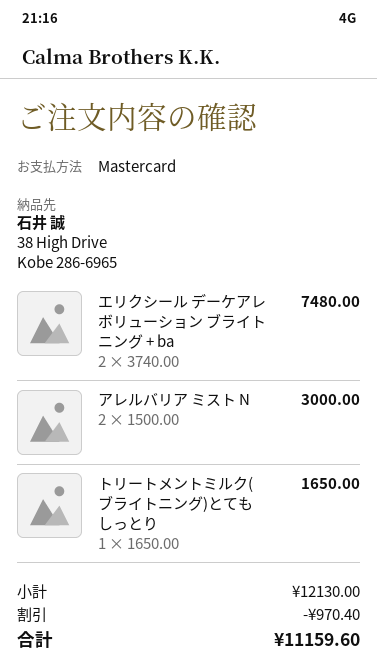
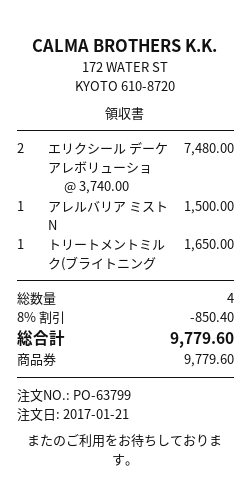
payment method: Mastercard -> gift card
アレルバリア ミスト N: 2 x 1500.00 = 3000.00 -> 1 x 1500.00 = 1500.00
discount: 970.40 -> 850.40
total: 11159.60 -> 9779.60

